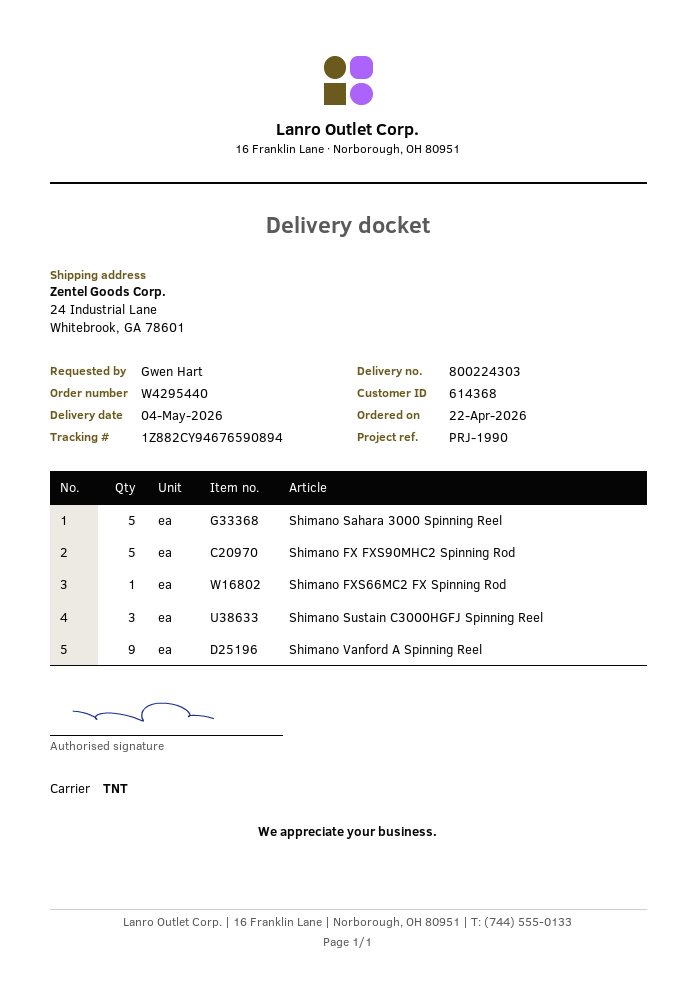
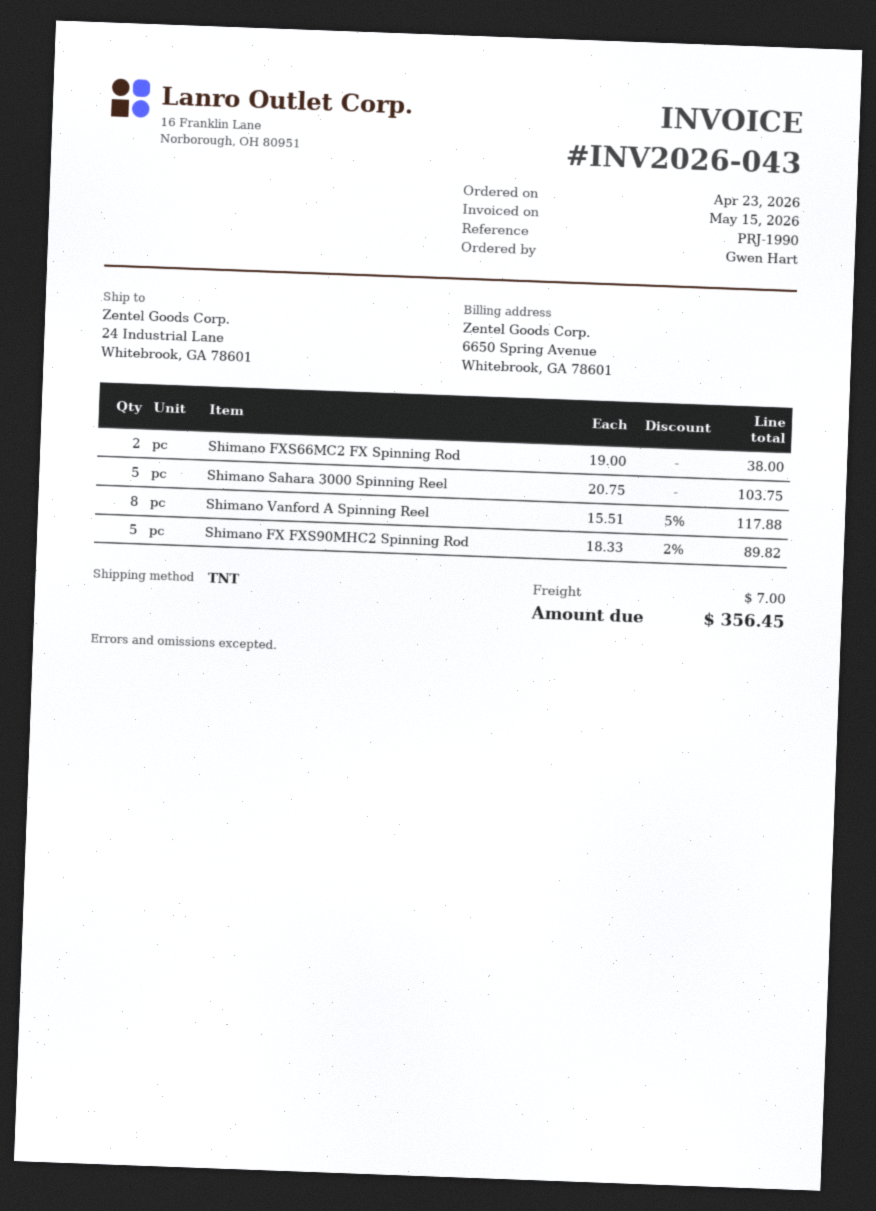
order date: 2026-04-22 -> 2026-04-23
Shimano FXS66MC2 FX Spinning Rod: 1 -> 2
Shimano Sustain C3000HGFJ Spinning Reel: 3 -> none
Shimano Vanford A Spinning Reel: 9 -> 8

